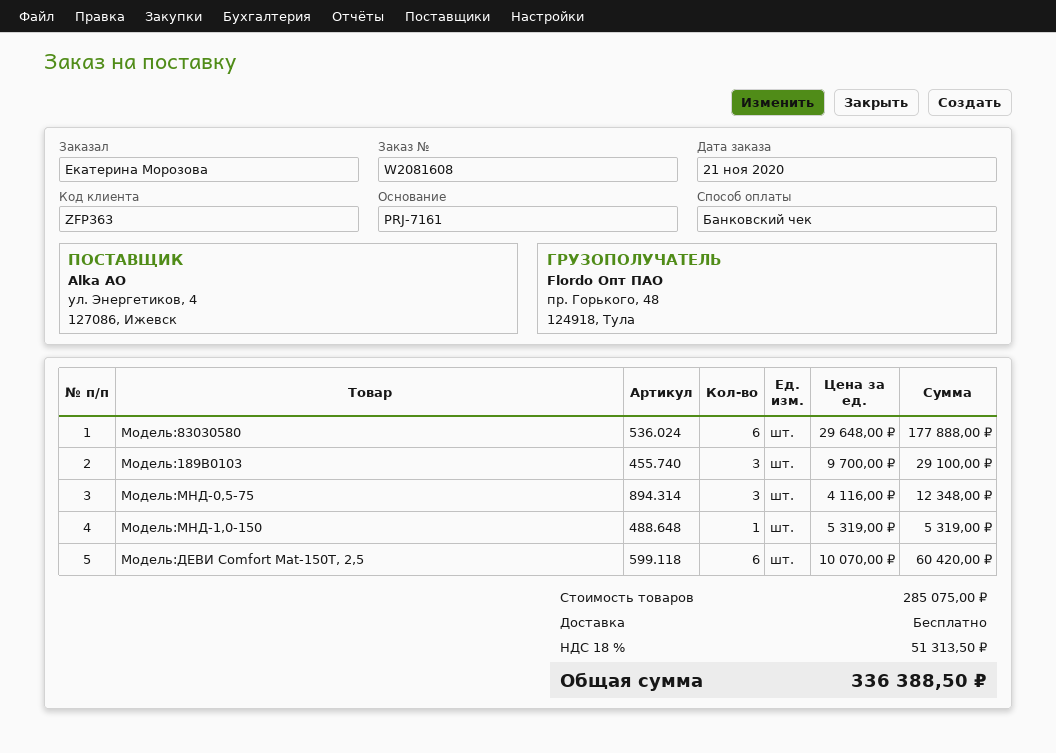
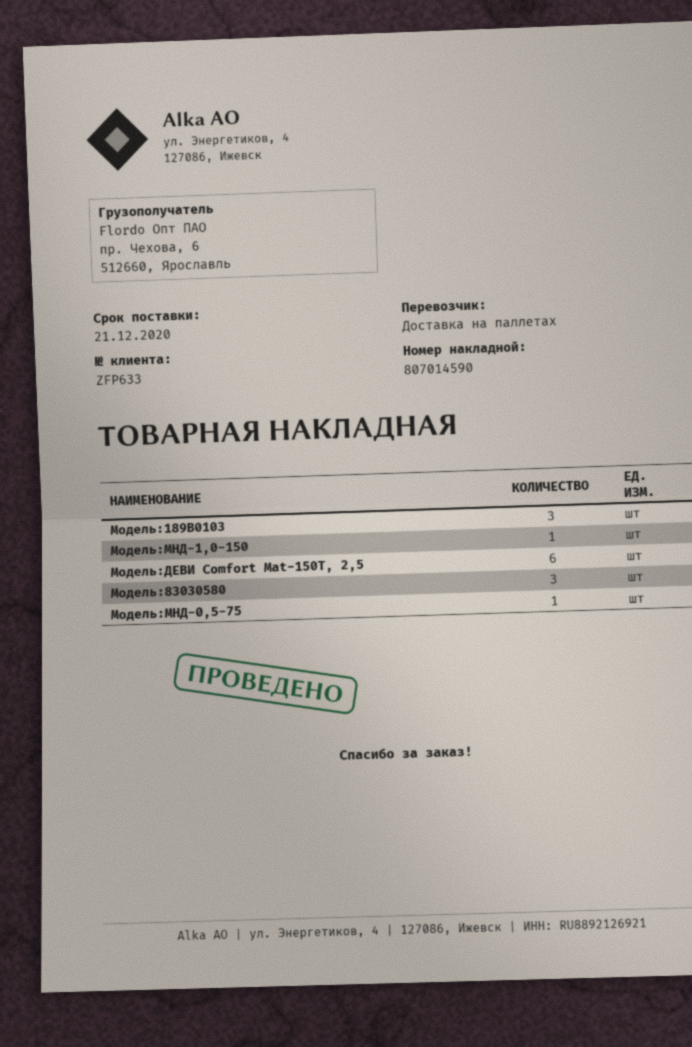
customer number: ZFP363 -> ZFP633
ship to: пр. Горького, 48, 124918, Тула -> пр. Чехова, 6, 512660, Ярославль
Модель:83030580: 6 -> 3
Модель:МНД-0,5-75: 3 -> 1

